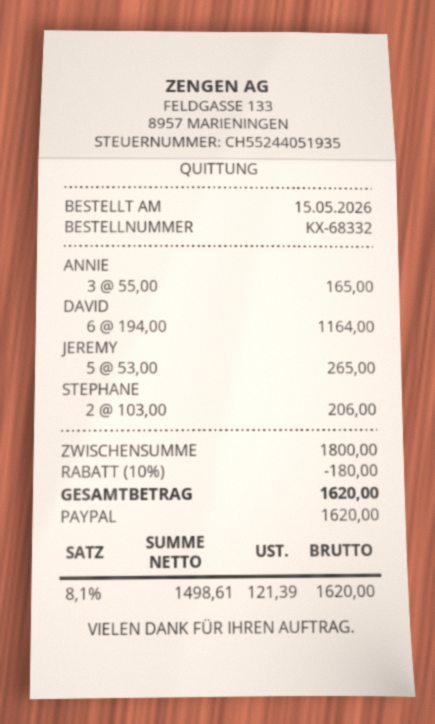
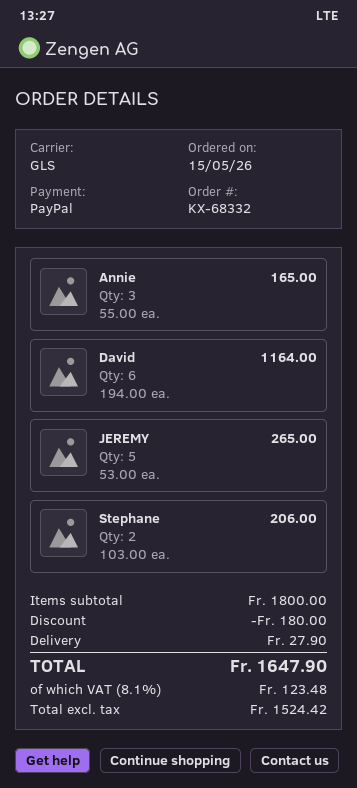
shipping: none -> 27.90
net: 1498.61 -> 1524.42
tax: 8.1% = 121.39 -> 8.1% = 123.48
total: 1620.00 -> 1647.90

